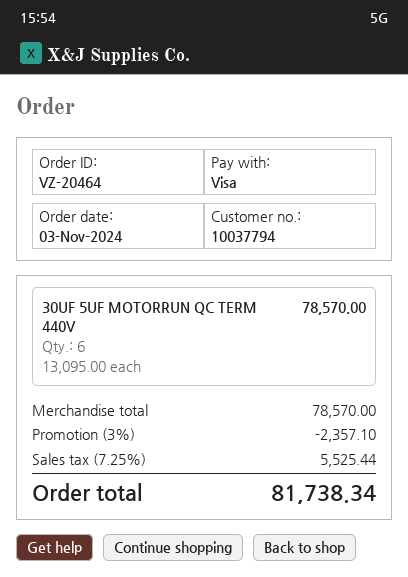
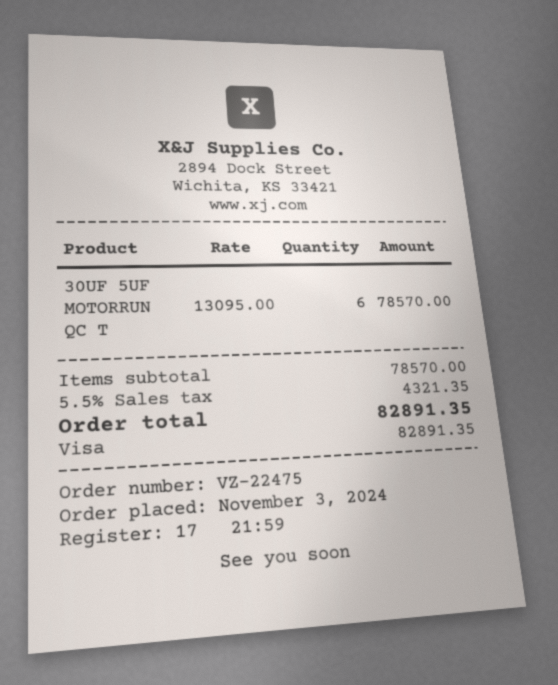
order number: VZ-20464 -> VZ-22475
discount: 3% = 2357.10 -> none
tax: 7.25% = 5525.44 -> 5.5% = 4321.35
total: 81738.34 -> 82891.35

